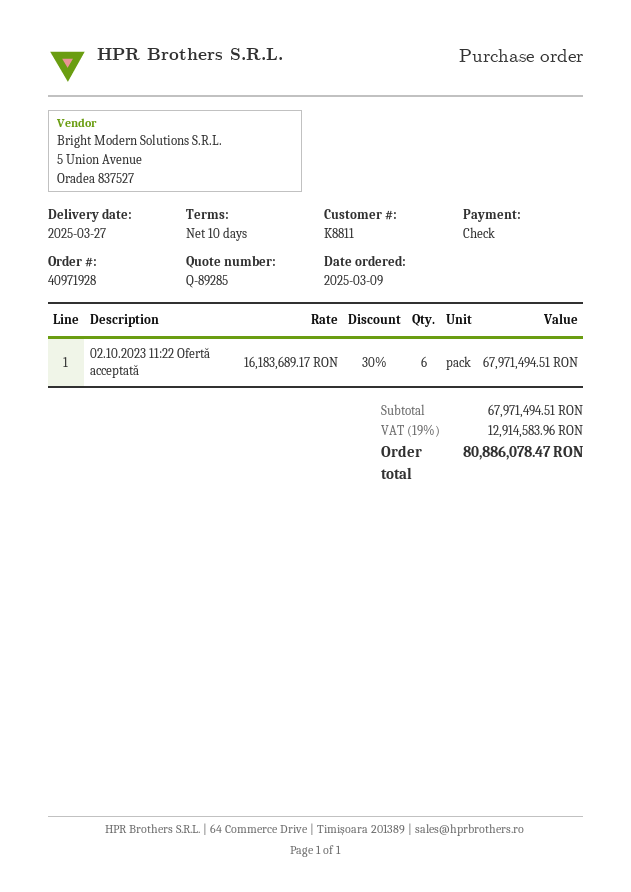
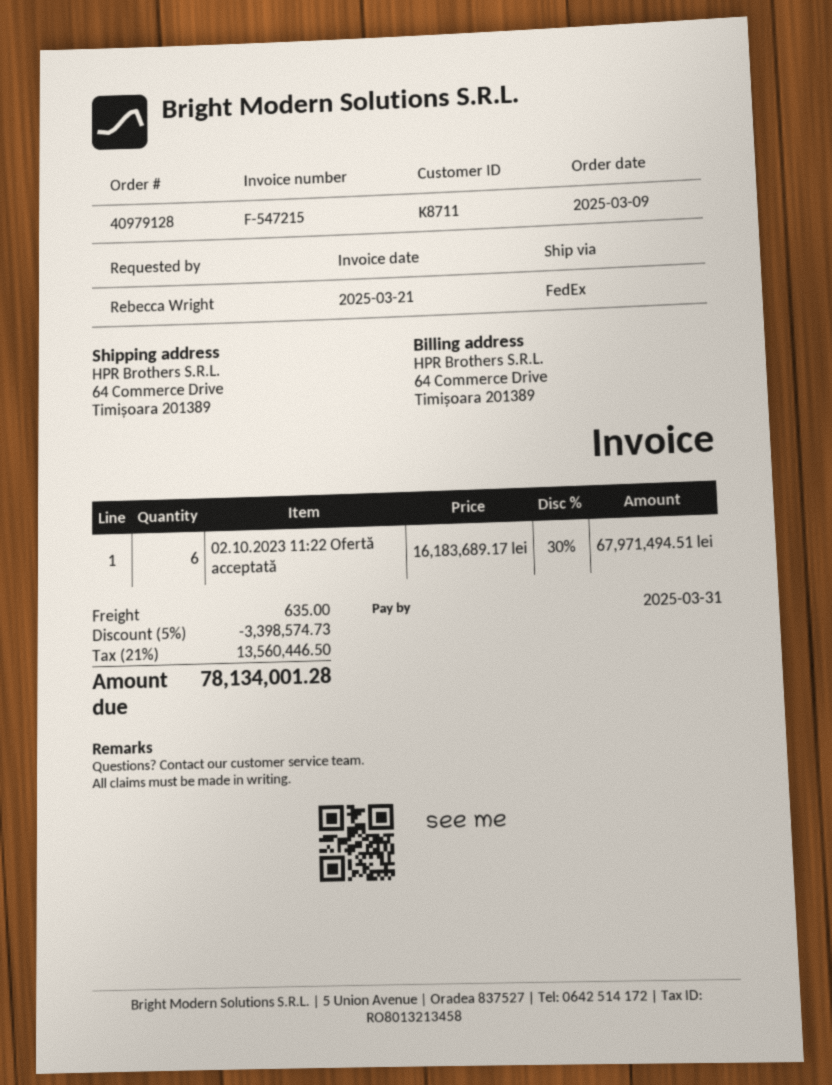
order number: 40971928 -> 40979128
customer number: K8811 -> K8711
discount: none -> 5% = 3398574.73
shipping: none -> 635.00
tax: 19% = 12914583.96 -> 21% = 13560446.50
total: 80886078.47 -> 78134001.28

